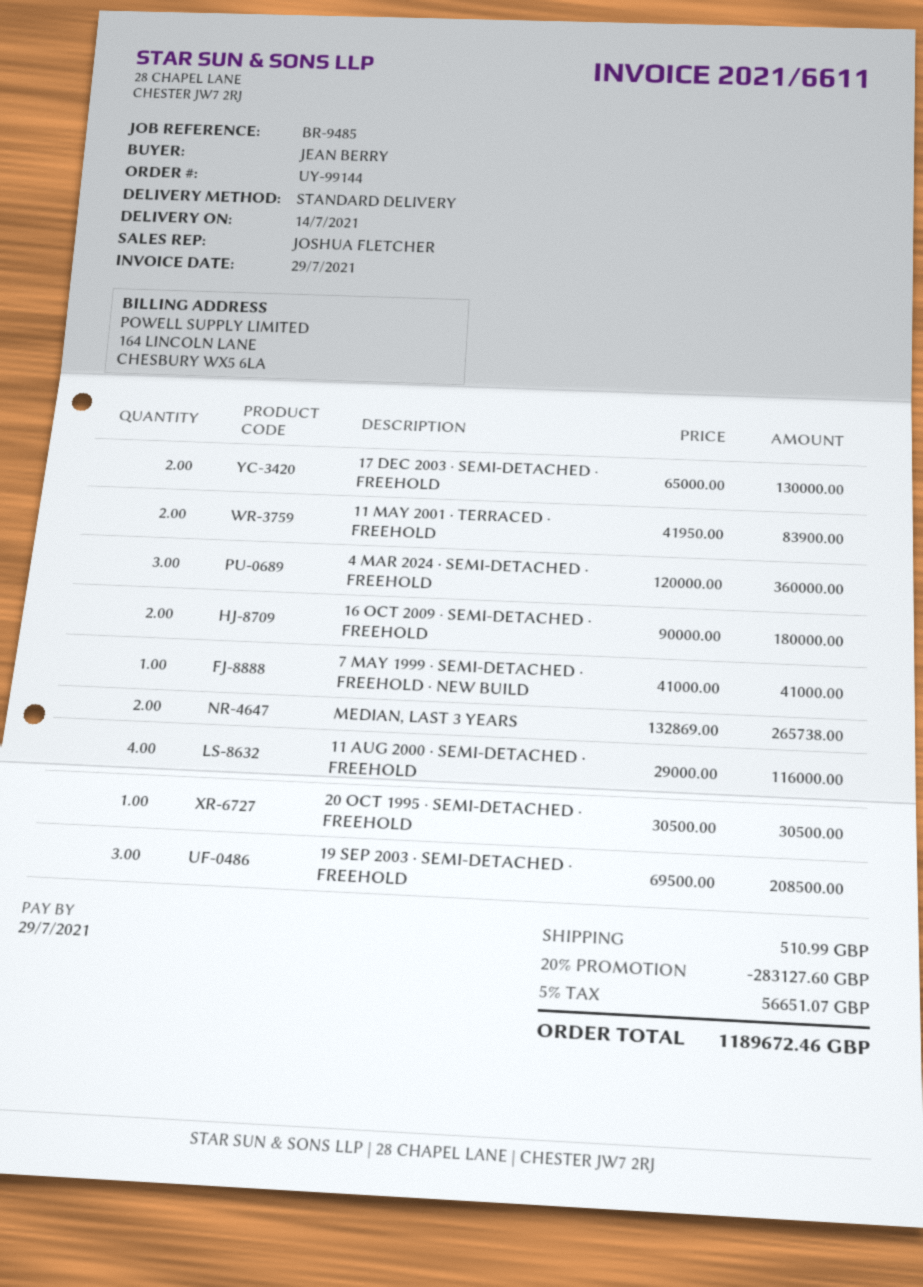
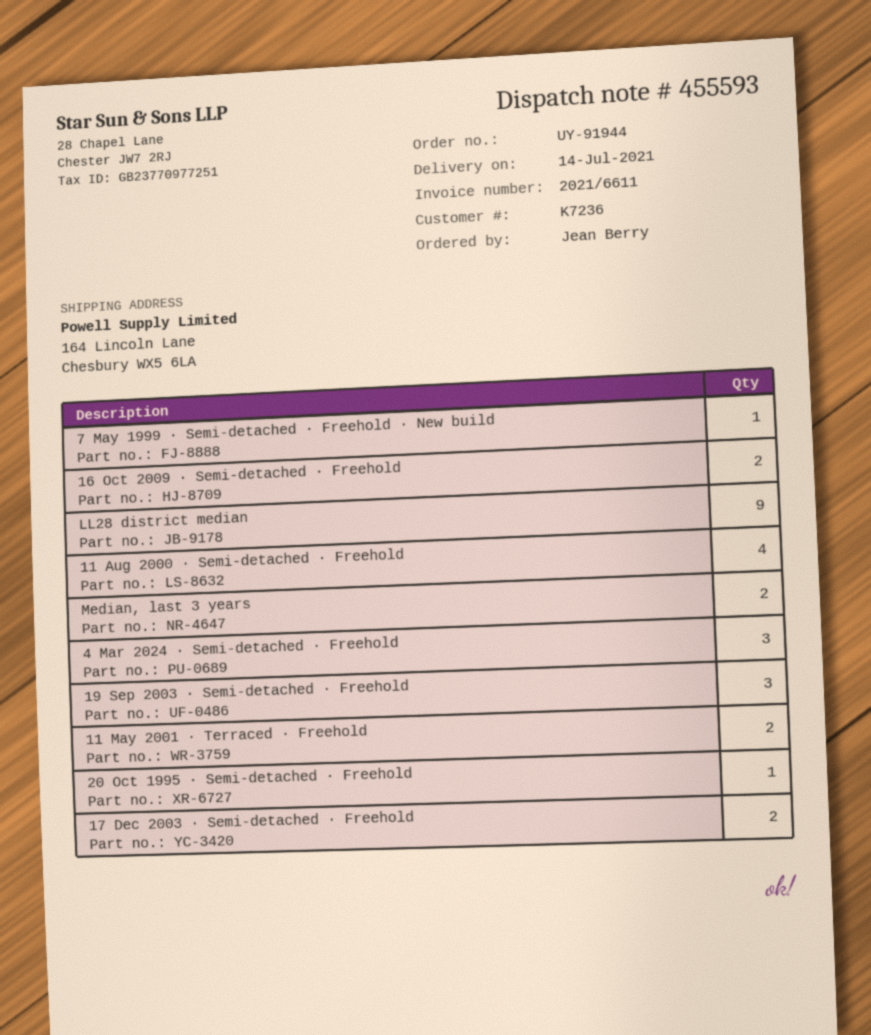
order number: UY-99144 -> UY-91944
LL28 district median: none -> 9

